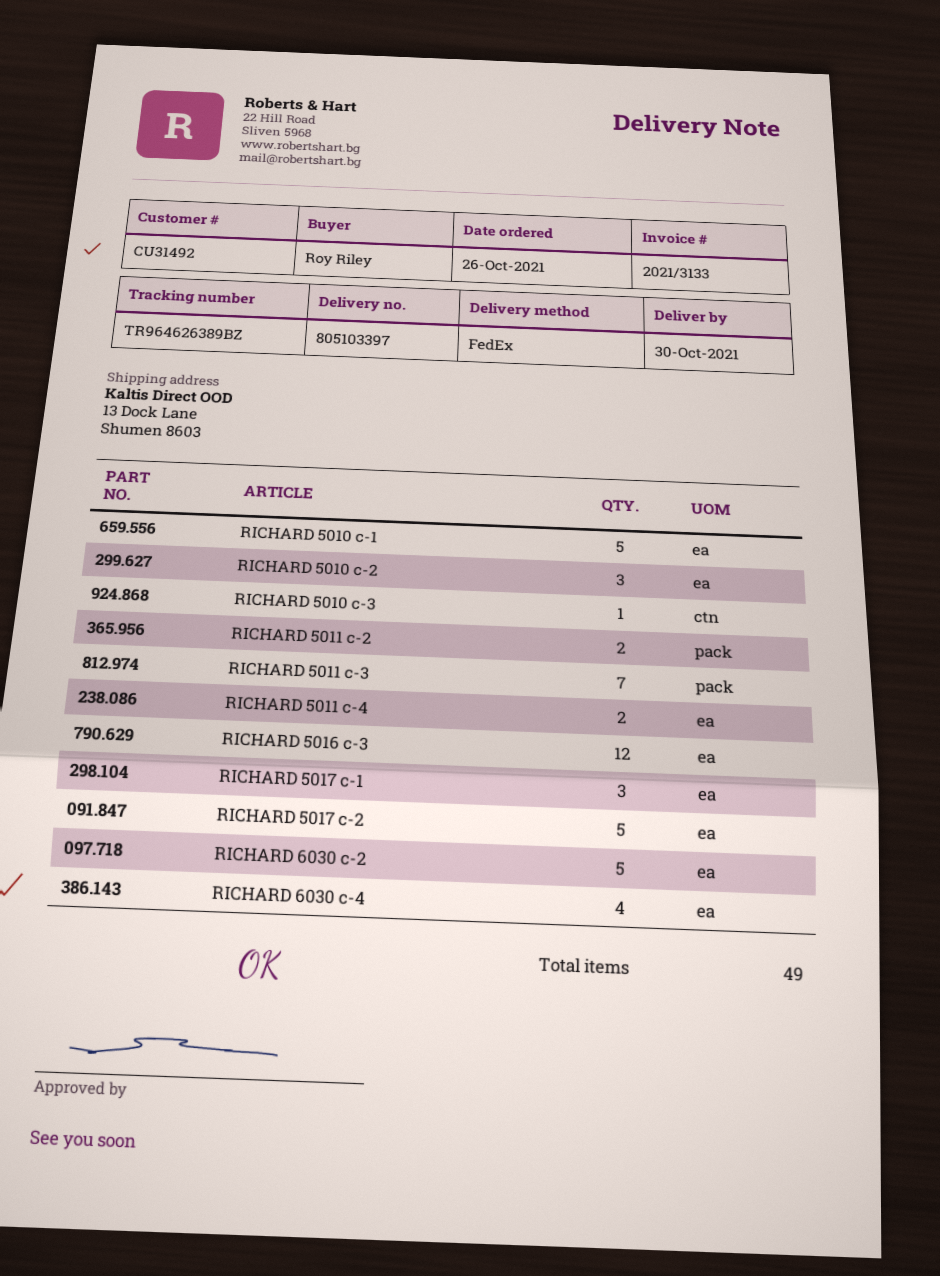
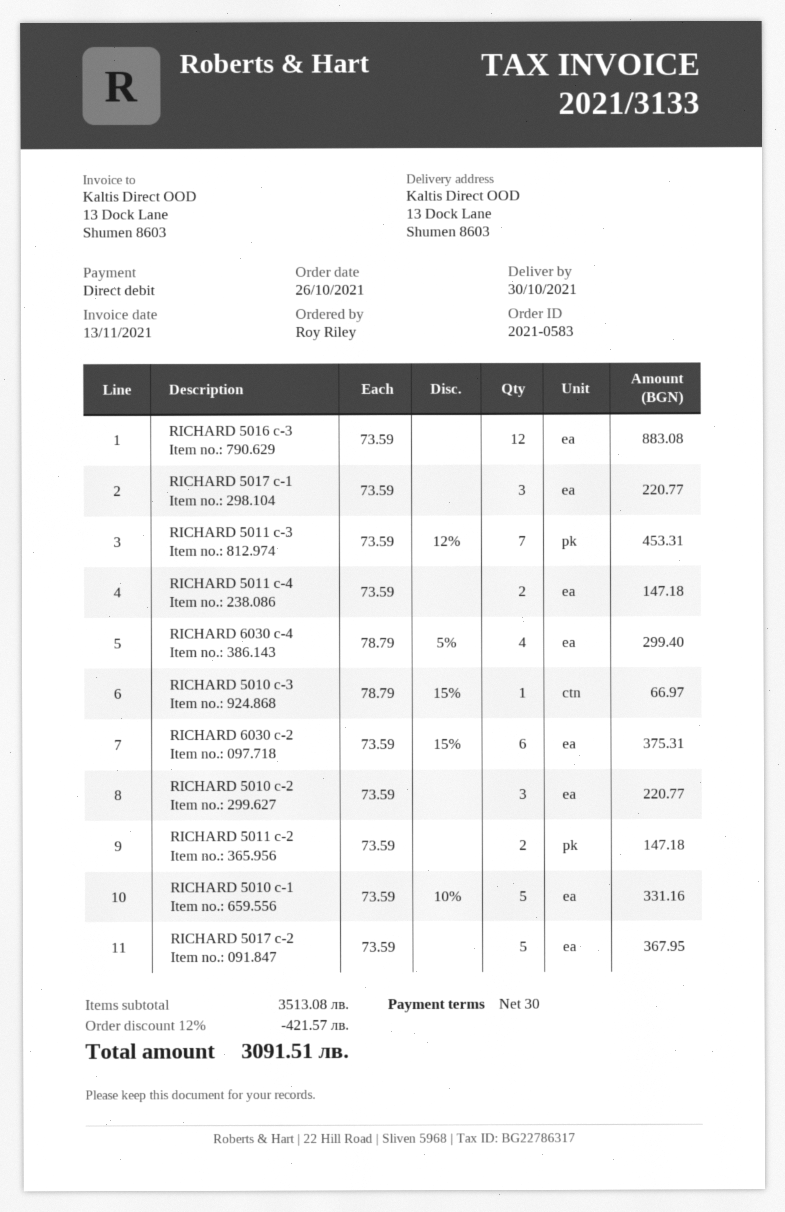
RICHARD 6030 c-2: 5 -> 6

